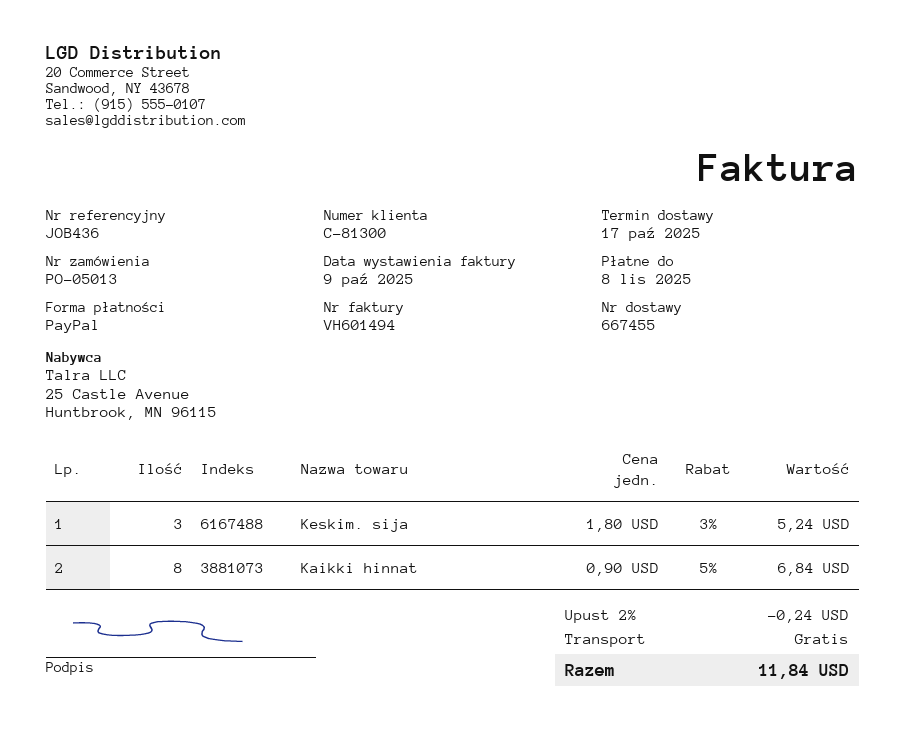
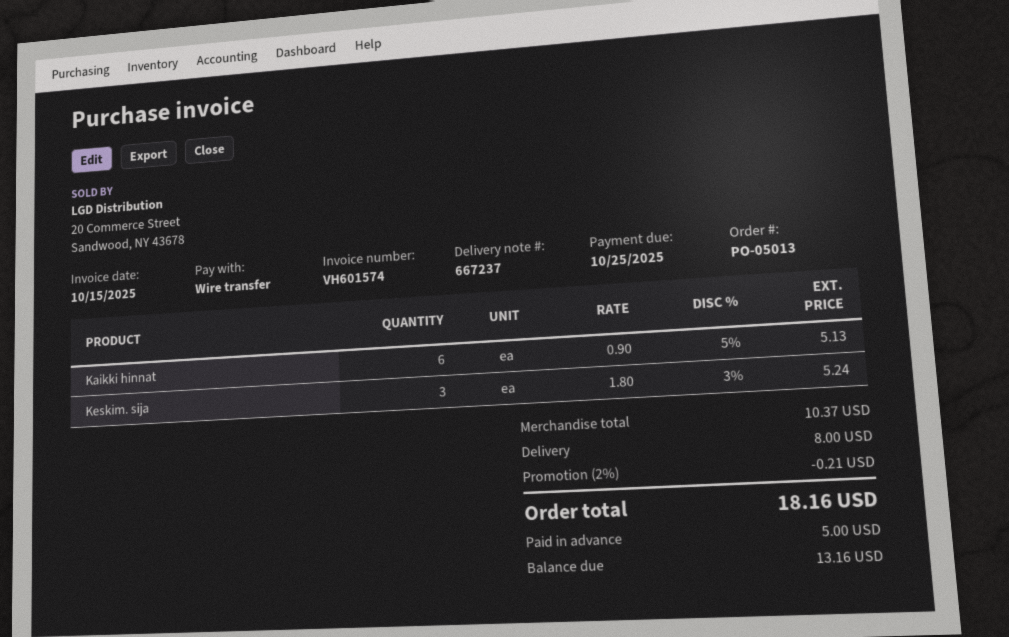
delivery note number: 667455 -> 667237
invoice number: VH601494 -> VH601574
invoice date: 2025-10-09 -> 2025-10-15
due date: 2025-11-08 -> 2025-10-25
payment method: PayPal -> bank transfer
Kaikki hinnat: 8 x 0.90 - 5% = 6.84 -> 6 x 0.90 - 5% = 5.13
discount: 2% = 0.24 -> 2% = 0.21
shipping: 0.00 -> 8.00
total: 11.84 -> 18.16

